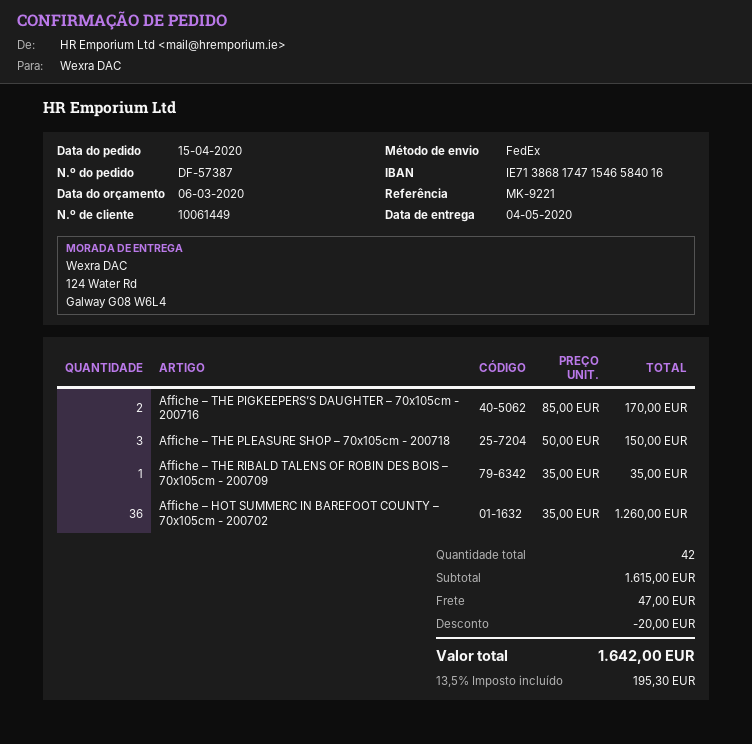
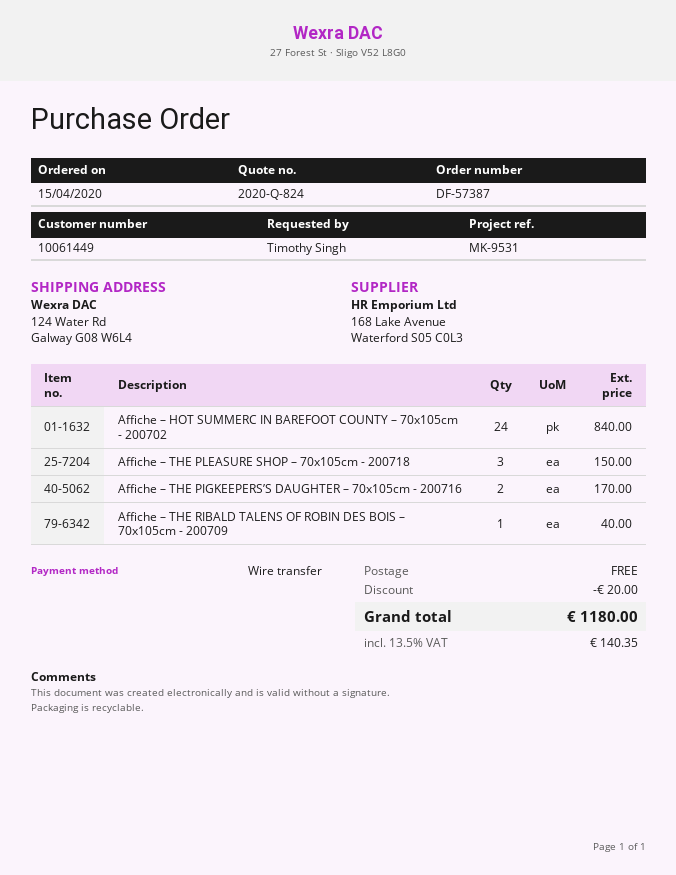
reference: MK-9221 -> MK-9531
Affiche – THE RIBALD TALENS OF ROBIN DES BOIS – 70x105cm - 200709: 1 for 35.00 -> 1 for 40.00
Affiche – HOT SUMMERC IN BAREFOOT COUNTY – 70x105cm - 200702: 36 for 1260.00 -> 24 for 840.00
shipping: 47.00 -> 0.00
tax: 13.5% = 195.30 -> 13.5% = 140.35
total: 1642.00 -> 1180.00

